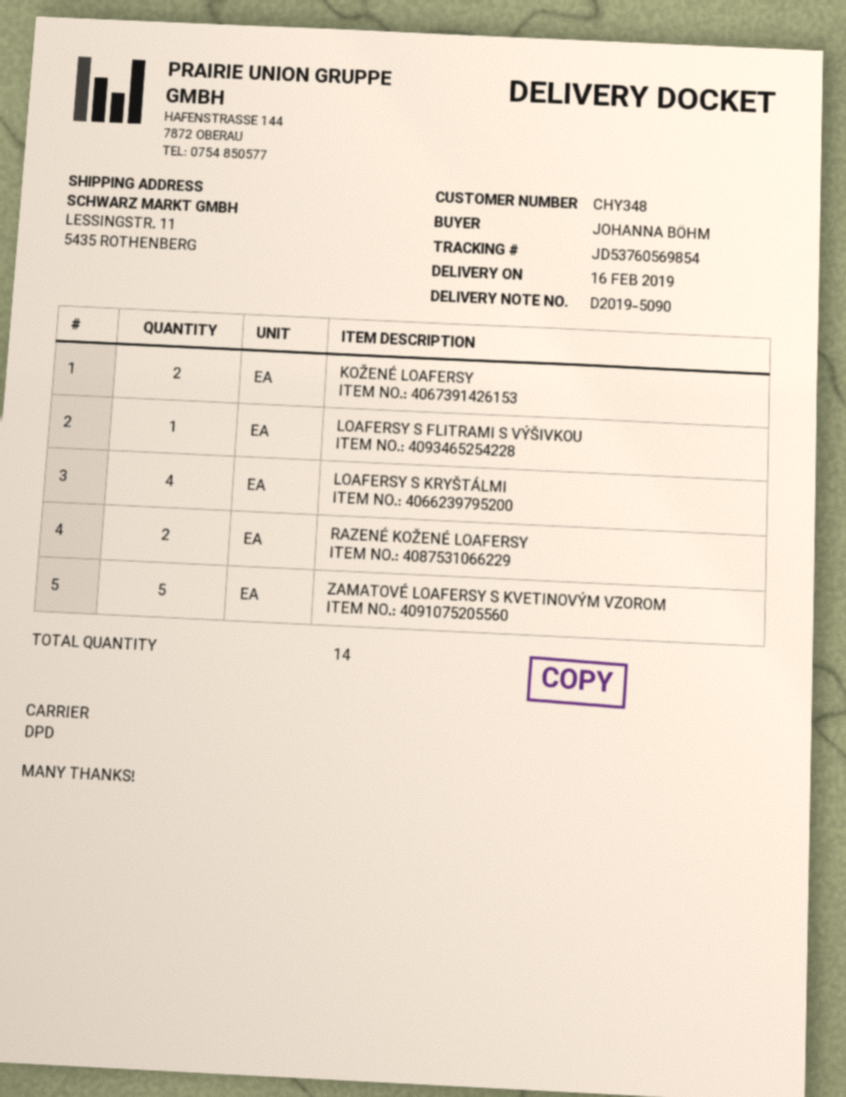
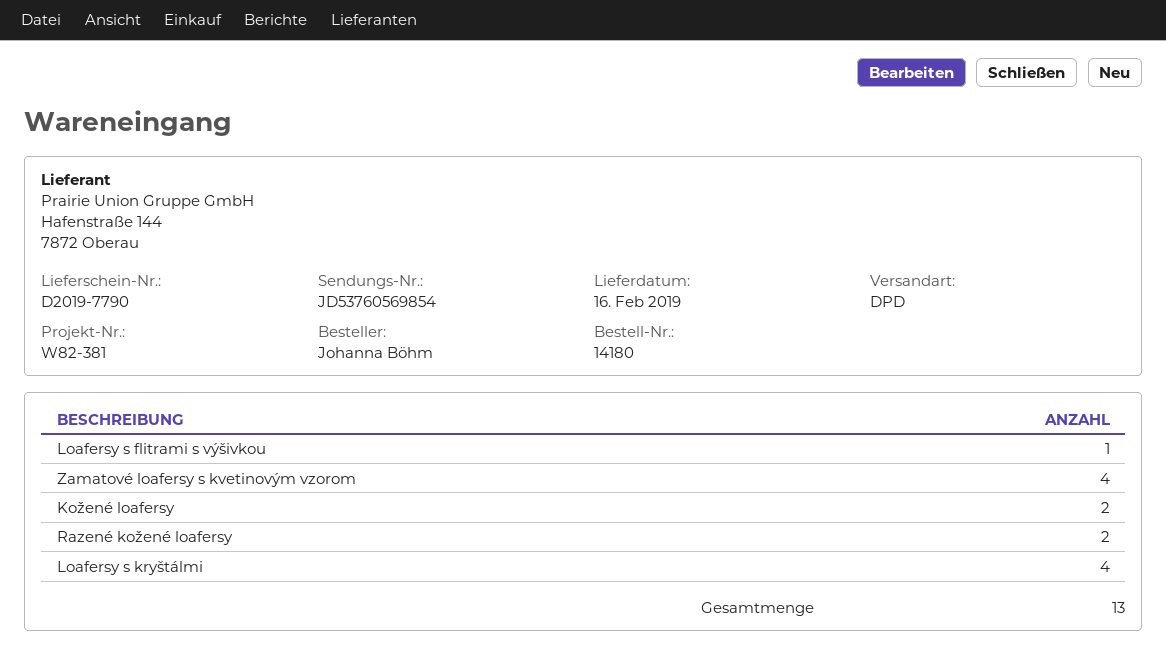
delivery note number: D2019-5090 -> D2019-7790
ZAMATOVÉ LOAFERSY S KVETINOVÝM VZOROM: 5 -> 4
total quantity: 14 -> 13

